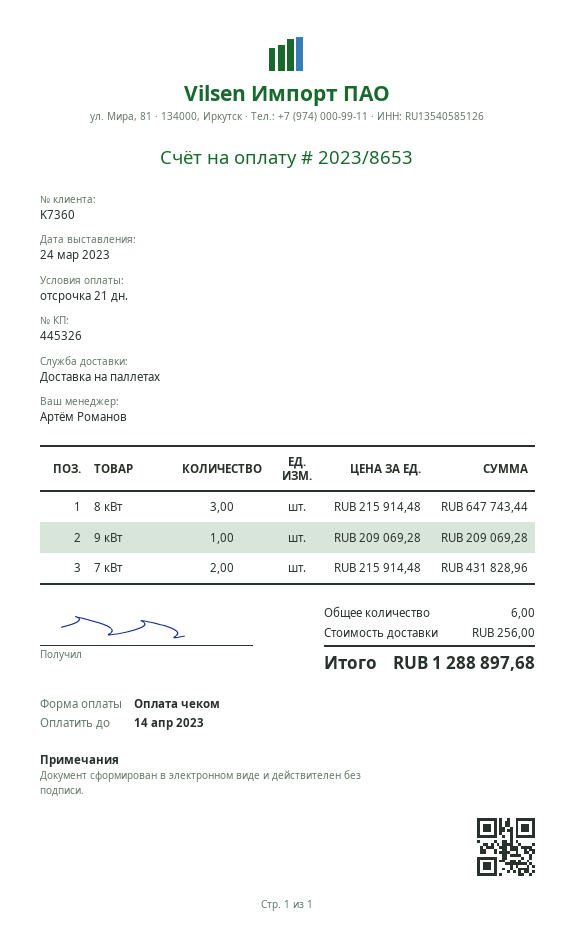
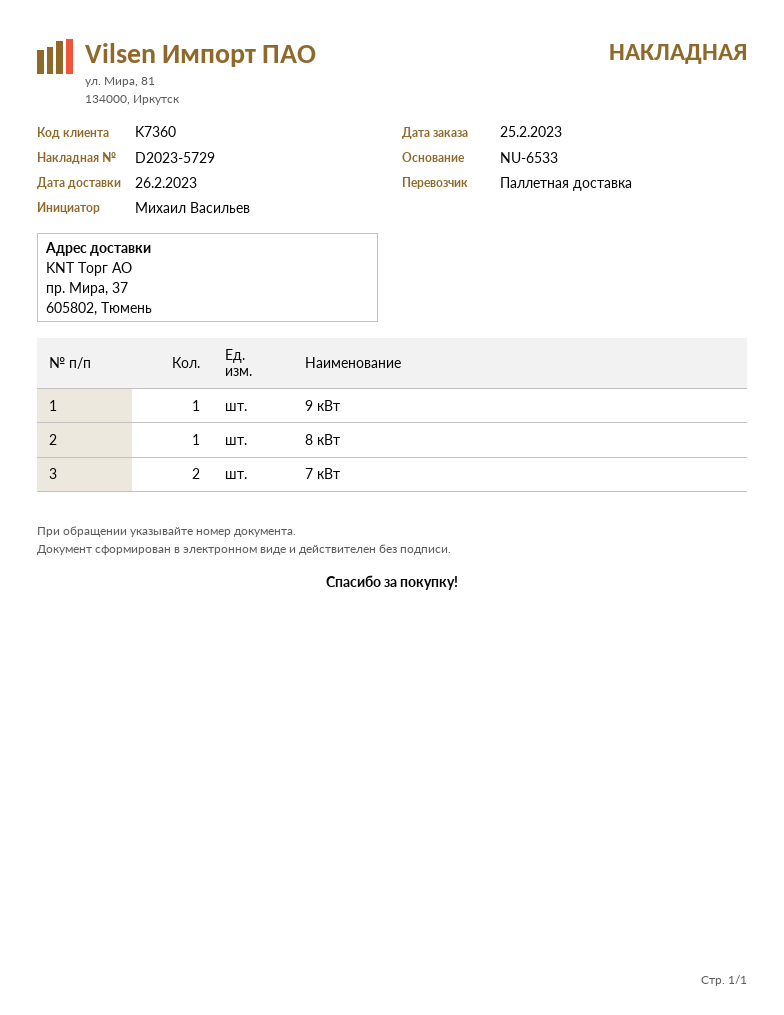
8 кВт: 3 -> 1

